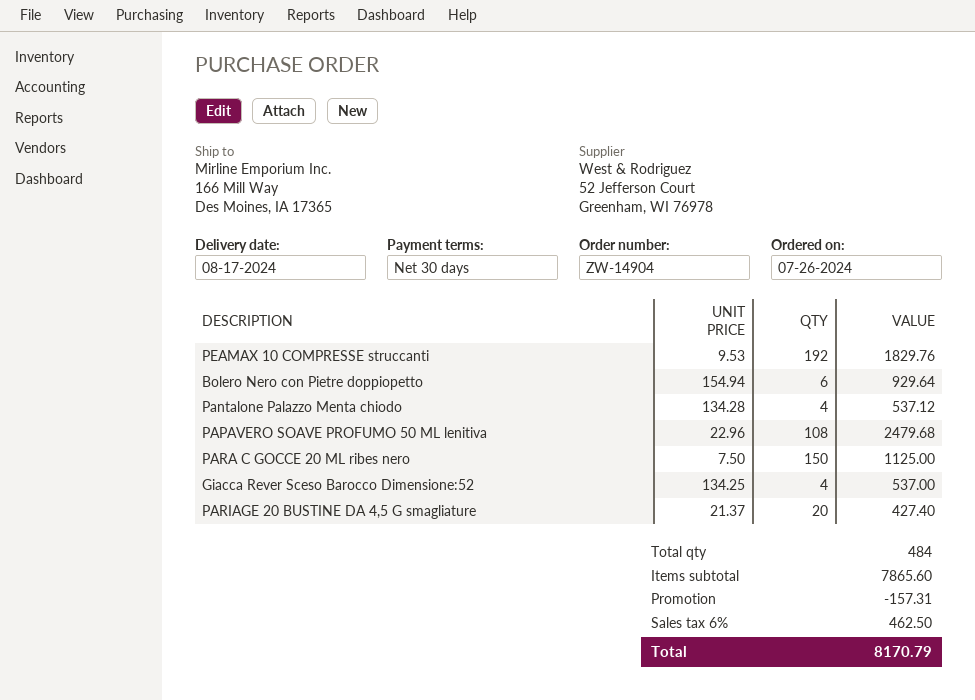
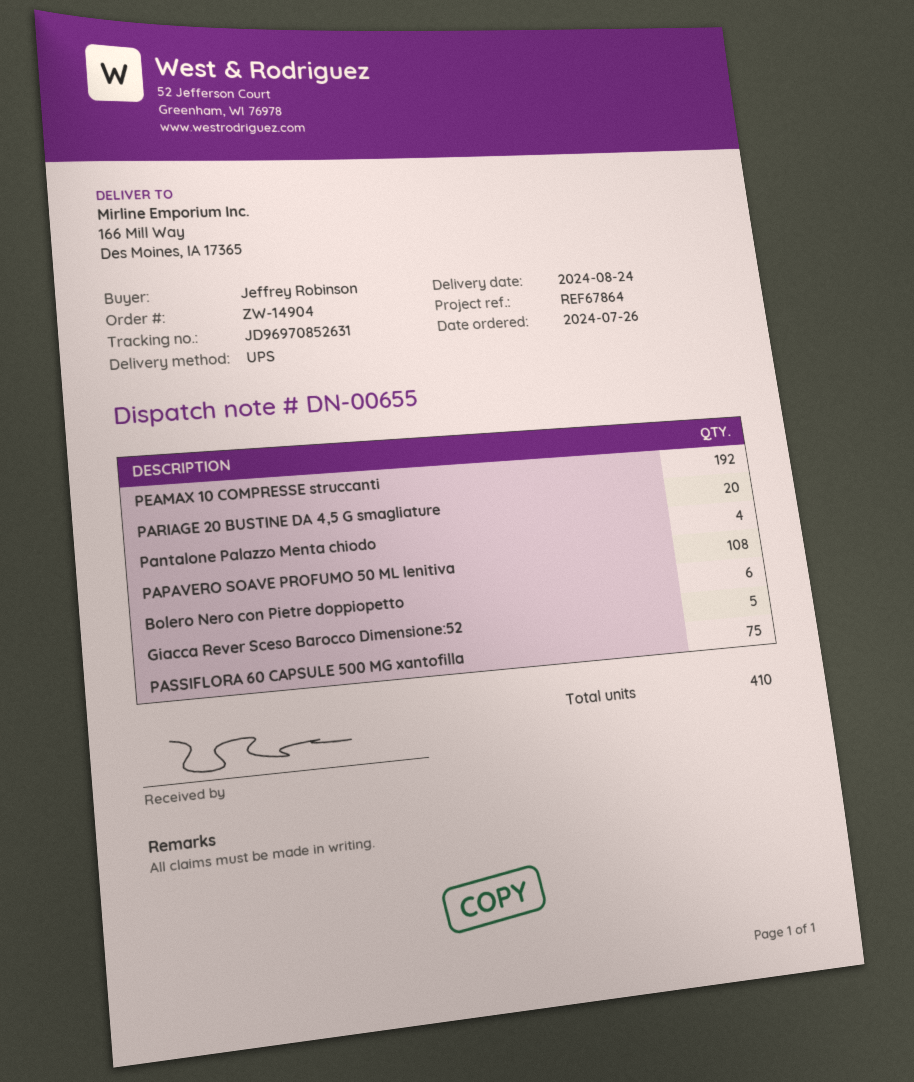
delivery date: 2024-08-17 -> 2024-08-24
PARA C GOCCE 20 ML ribes nero: 150 -> none
Giacca Rever Sceso Barocco Dimensione:52: 4 -> 5
PASSIFLORA 60 CAPSULE 500 MG xantofilla: none -> 75
total quantity: 484 -> 410

